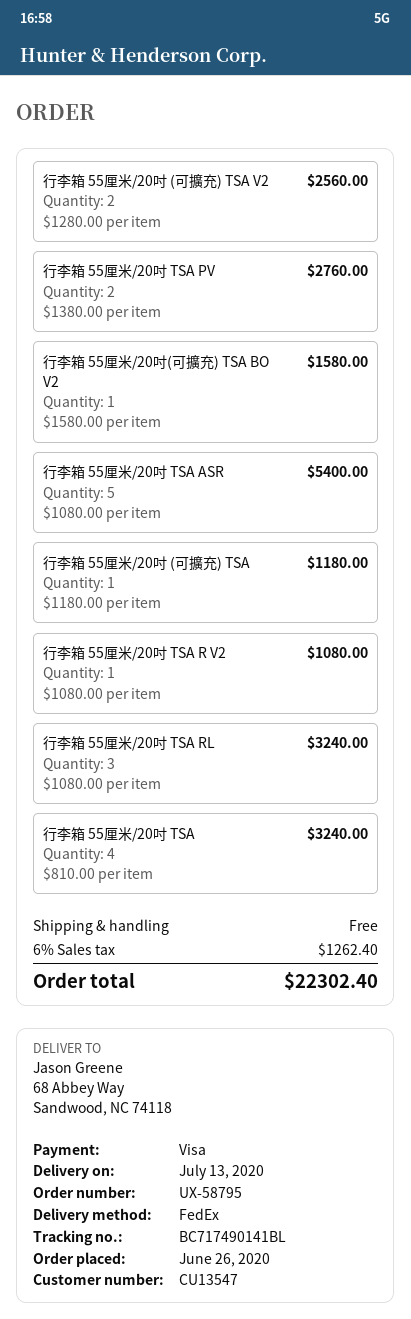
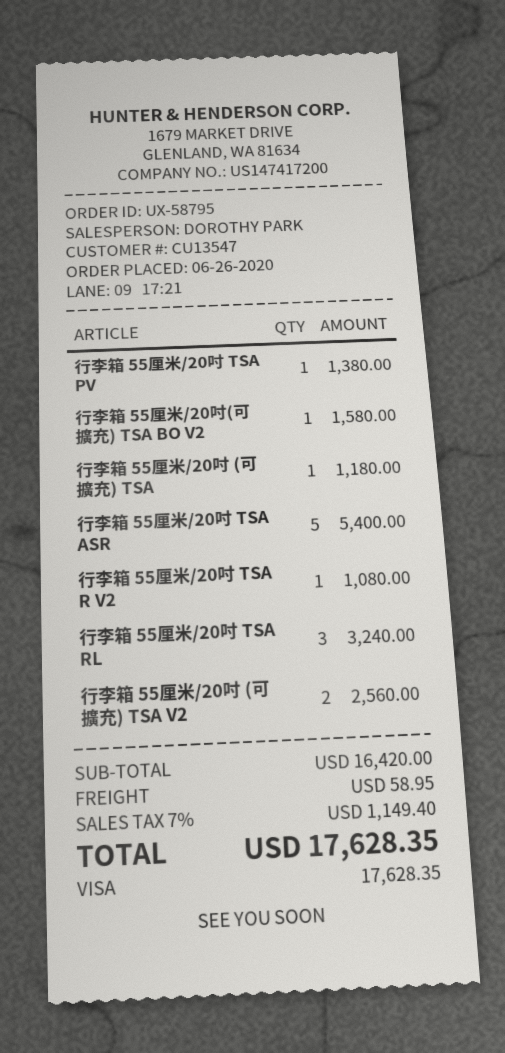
行李箱 55厘米/20吋 TSA PV: 2 for 2760.00 -> 1 for 1380.00
行李箱 55厘米/20吋 TSA: 4 for 3240.00 -> none
shipping: 0.00 -> 58.95
tax: 6% = 1262.40 -> 7% = 1149.40
total: 22302.40 -> 17628.35

